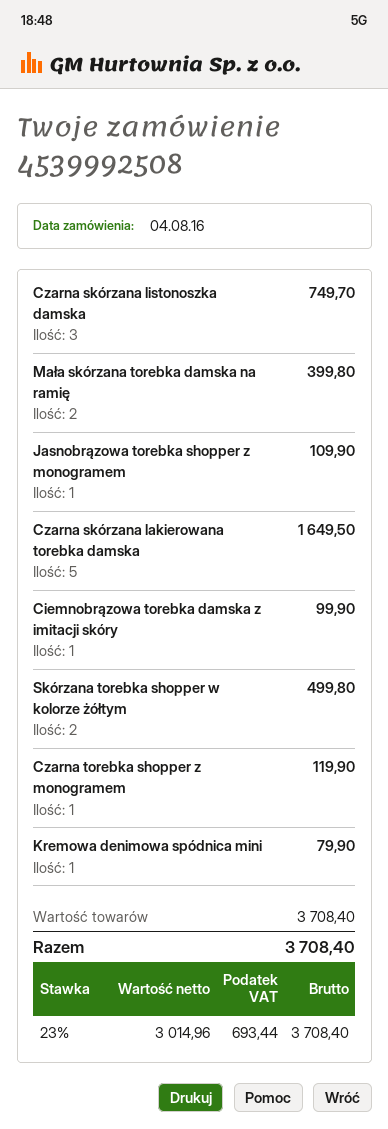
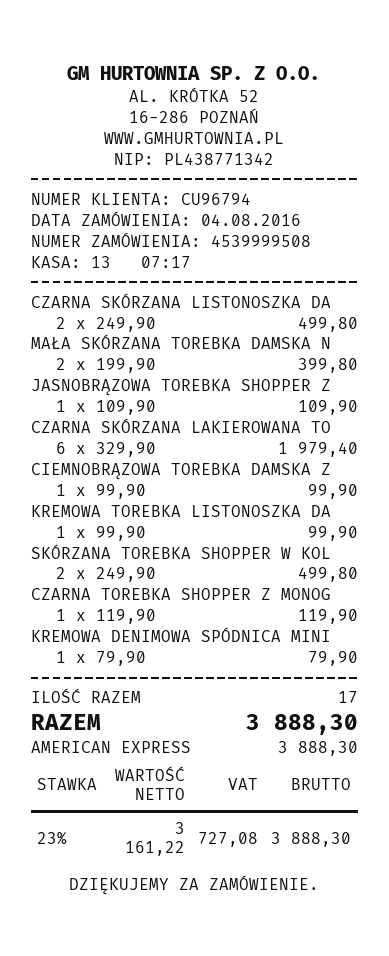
order number: 4539992508 -> 4539999508
Czarna skórzana listonoszka damska: 3 for 749.70 -> 2 for 499.80
Czarna skórzana lakierowana torebka damska: 5 for 1649.50 -> 6 for 1979.40
KREMOWA TOREBKA LISTONOSZKA DA: none -> 1 for 99.90
net: 3014.96 -> 3161.22
tax: 23% = 693.44 -> 23% = 727.08
total: 3708.40 -> 3888.30

